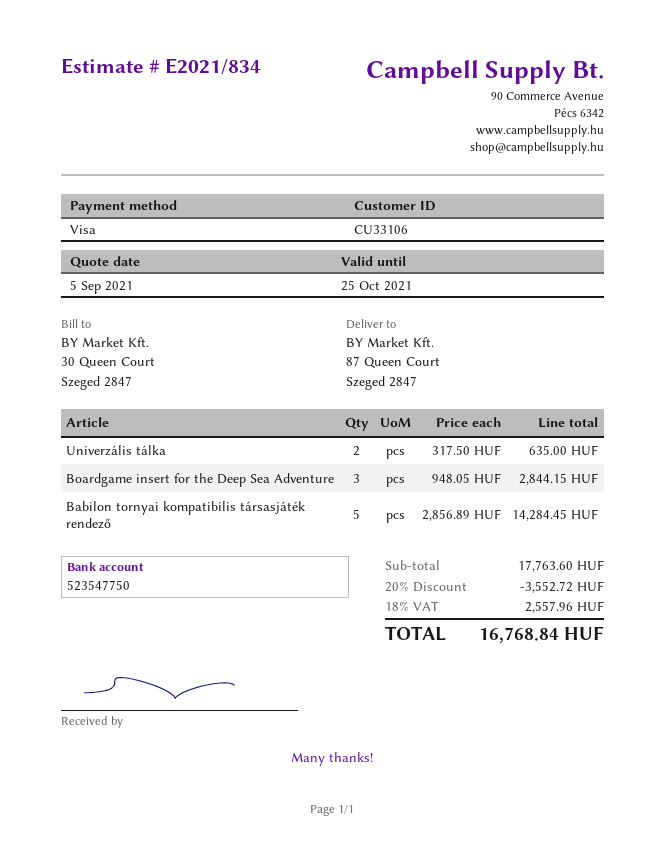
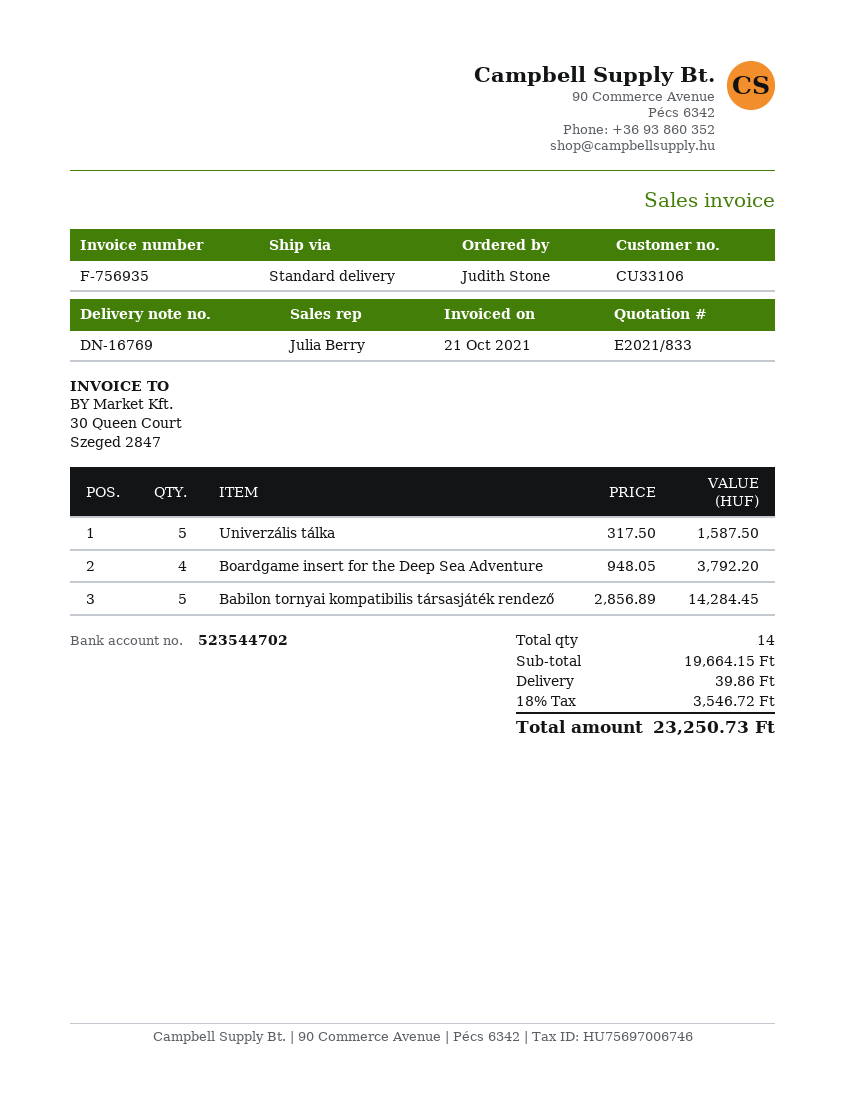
quote number: E2021/834 -> E2021/833
bank account: 523547750 -> 523544702
Univerzális tálka: 2 x 317.50 = 635.00 -> 5 x 317.50 = 1587.50
Boardgame insert for the Deep Sea Adventure: 3 x 948.05 = 2844.15 -> 4 x 948.05 = 3792.20
subtotal: 17763.60 -> 19664.15
discount: 20% = 3552.72 -> none
shipping: none -> 39.86
tax: 18% = 2557.96 -> 18% = 3546.72
total: 16768.84 -> 23250.73

